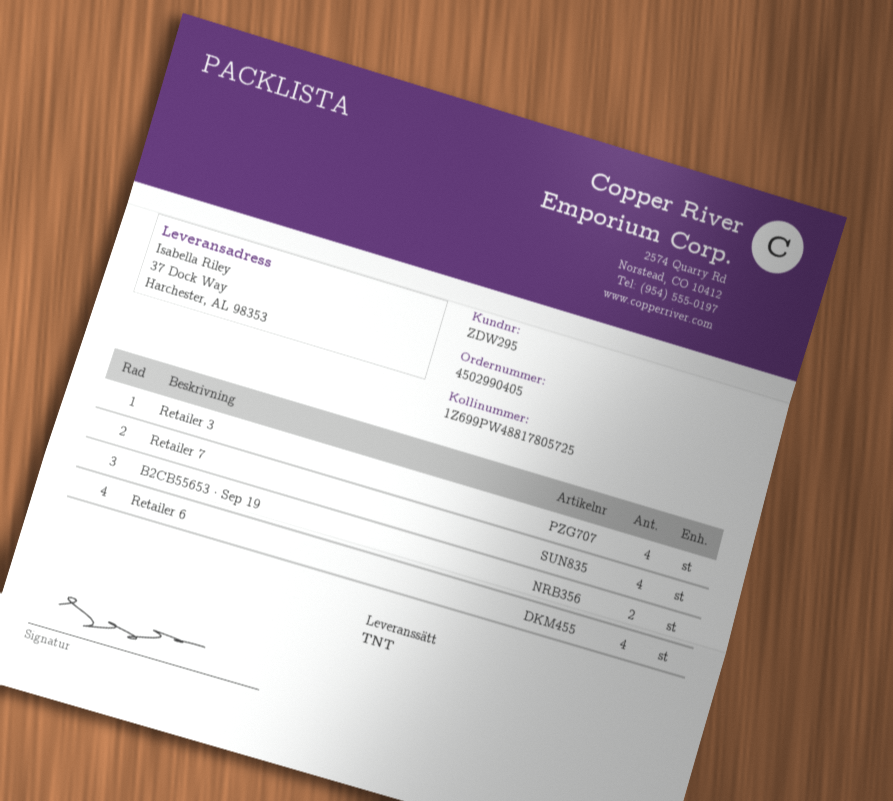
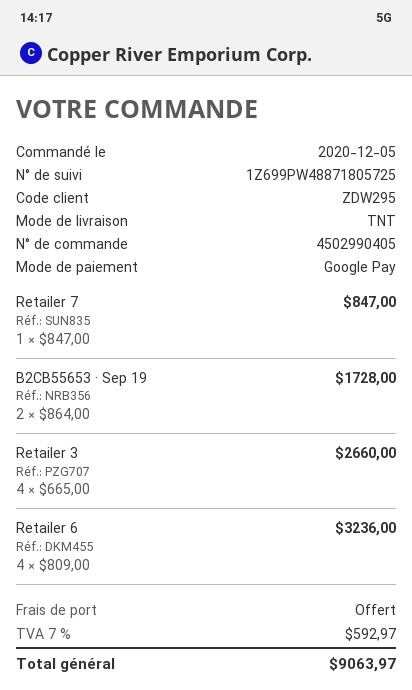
tracking number: 1Z699PW48817805725 -> 1Z699PW48871805725
Retailer 7: 4 -> 1

